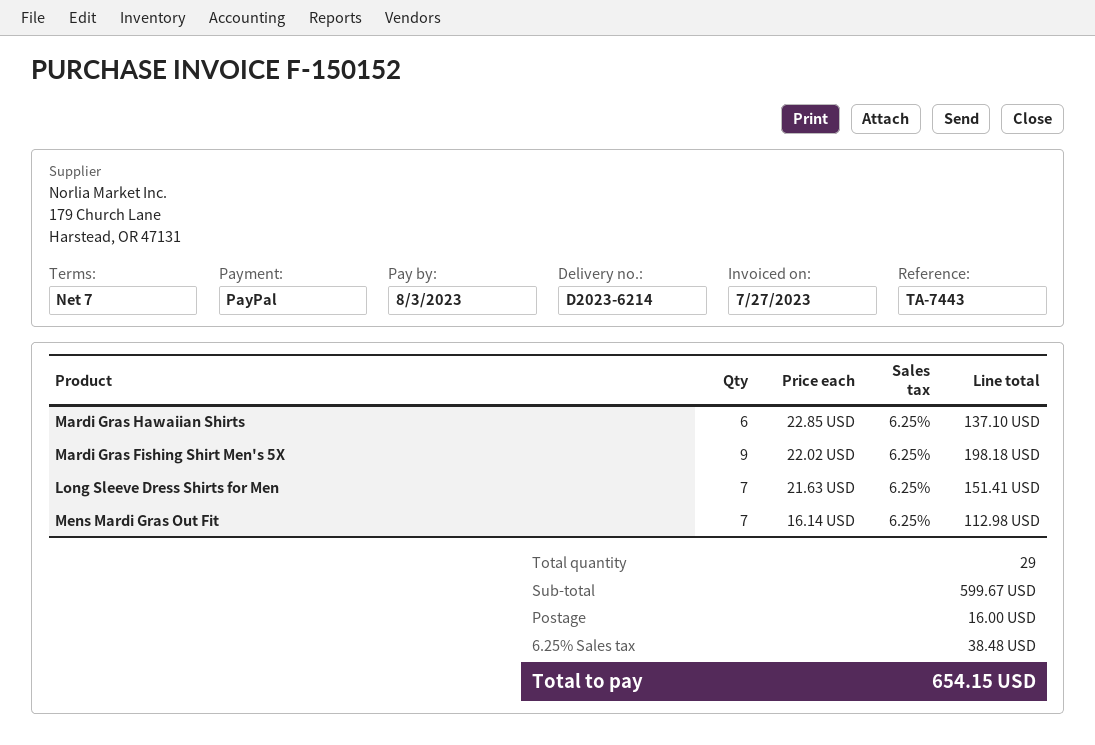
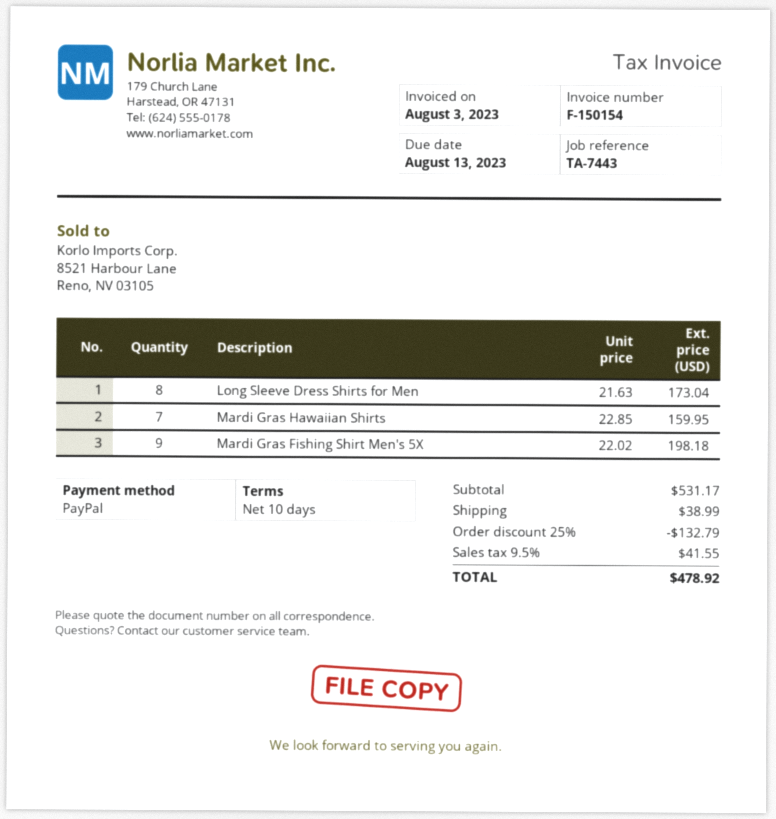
invoice number: F-150152 -> F-150154
invoice date: 2023-07-27 -> 2023-08-03
payment terms: 7 days -> 10 days
due date: 2023-08-03 -> 2023-08-13
Mardi Gras Hawaiian Shirts: 6 x 22.85 = 137.10 -> 7 x 22.85 = 159.95
Long Sleeve Dress Shirts for Men: 7 x 21.63 = 151.41 -> 8 x 21.63 = 173.04
Mens Mardi Gras Out Fit: 7 x 16.14 = 112.98 -> none
subtotal: 599.67 -> 531.17
discount: none -> 25% = 132.79
shipping: 16.00 -> 38.99
tax: 6.25% = 38.48 -> 9.5% = 41.55
total: 654.15 -> 478.92

